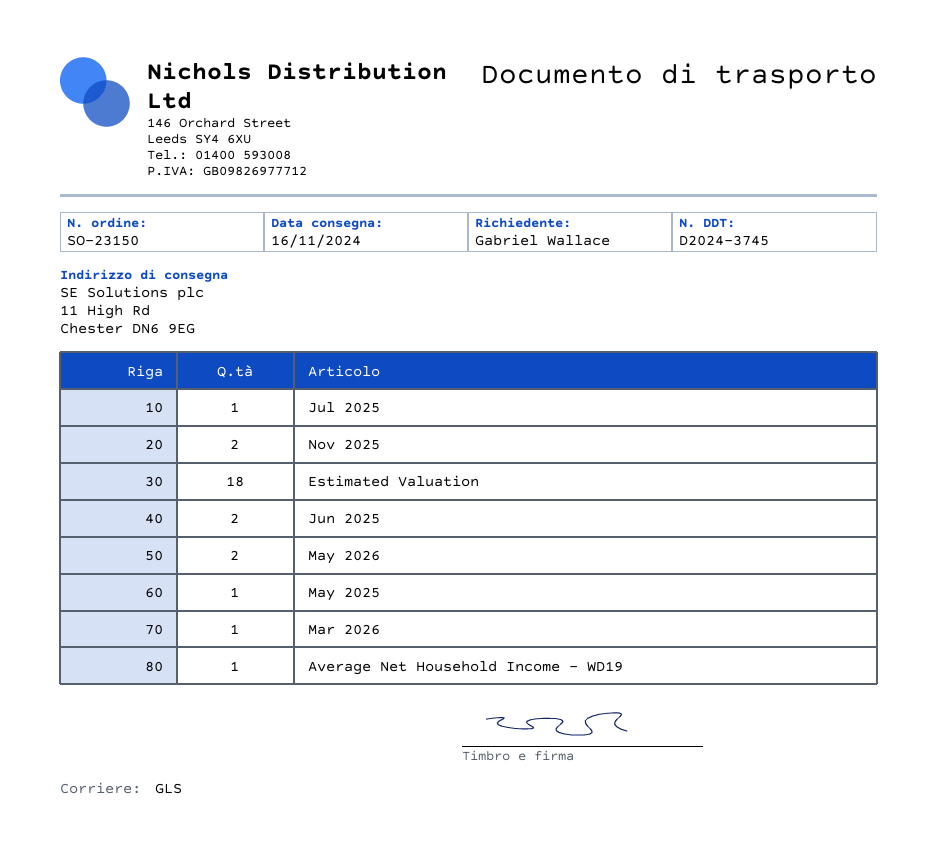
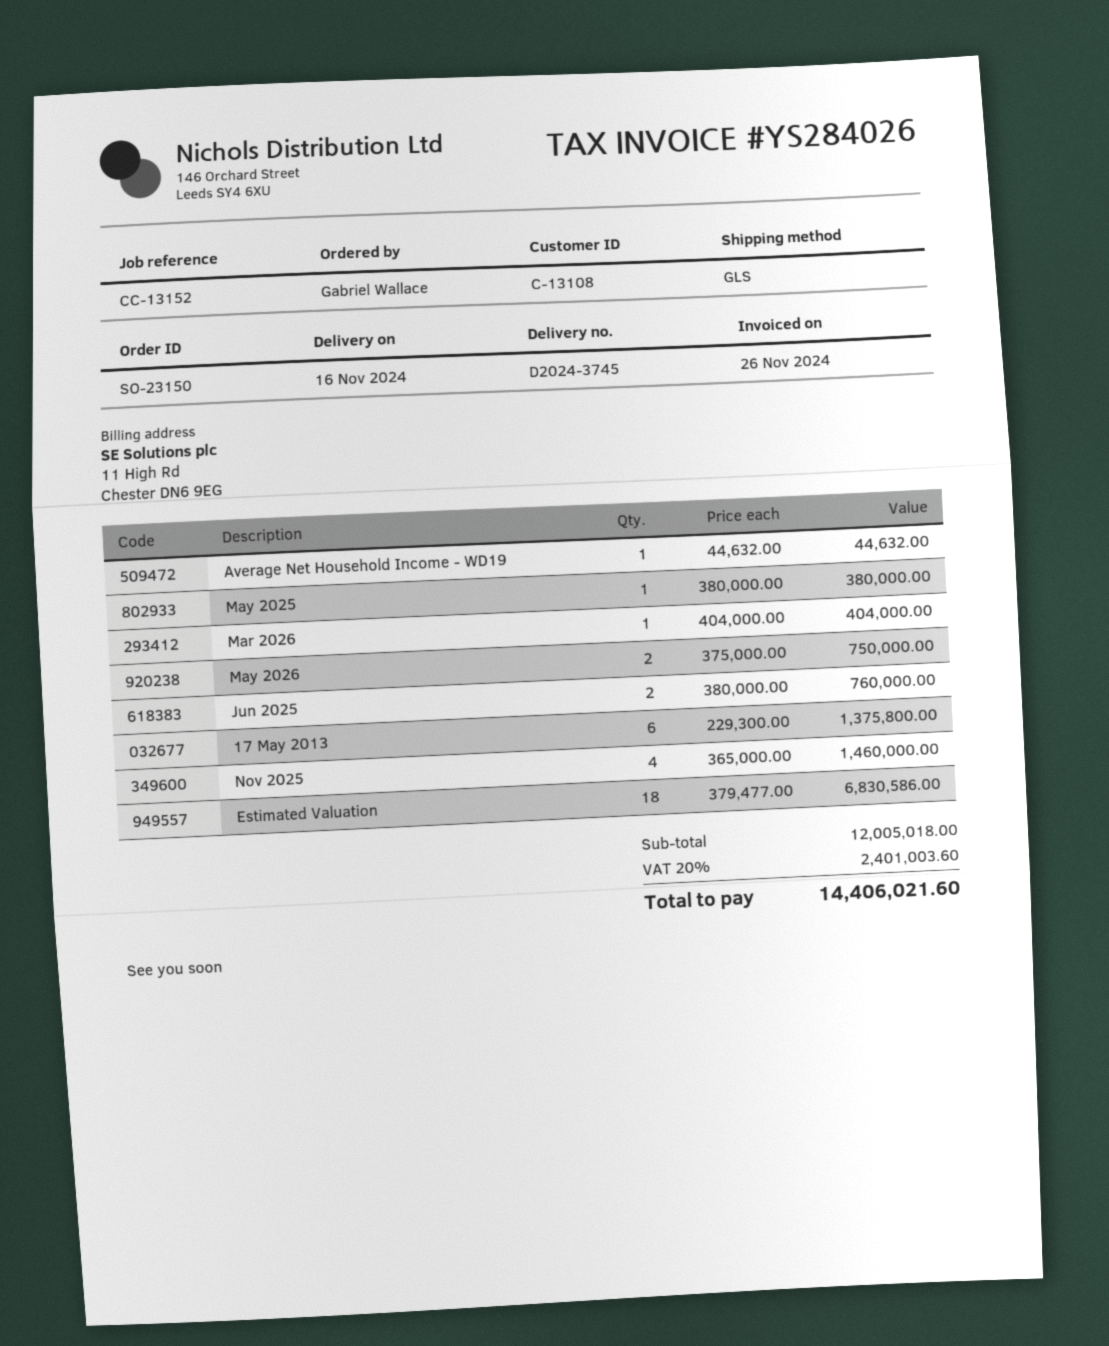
Jul 2025: 1 -> none
Nov 2025: 2 -> 4
17 May 2013: none -> 6

